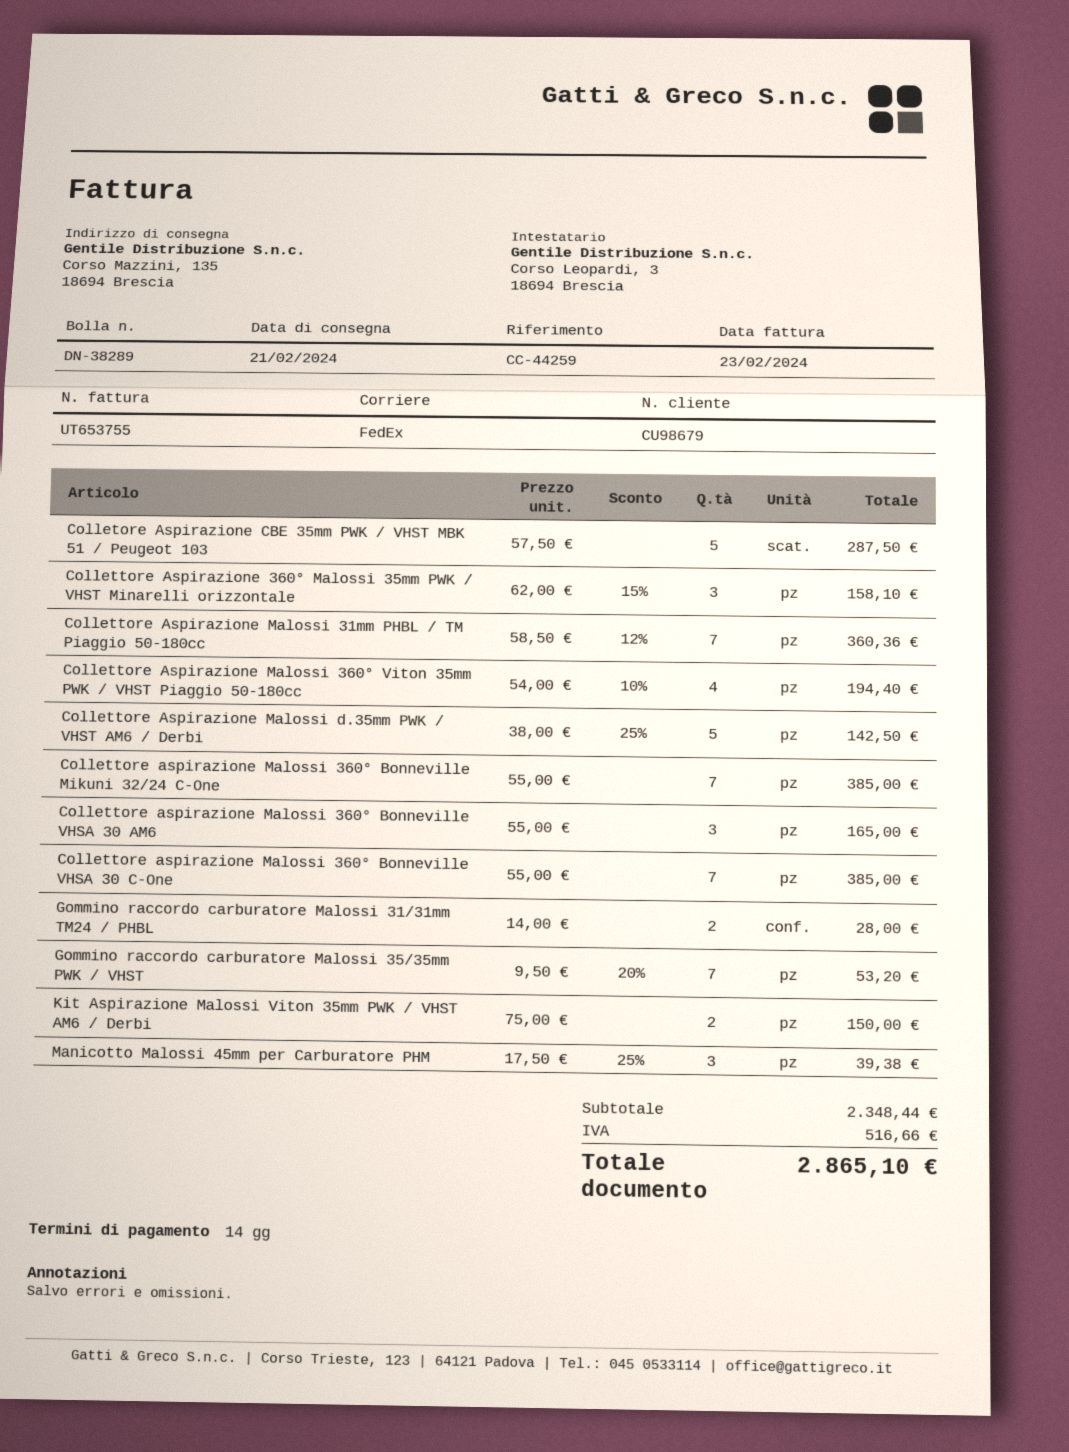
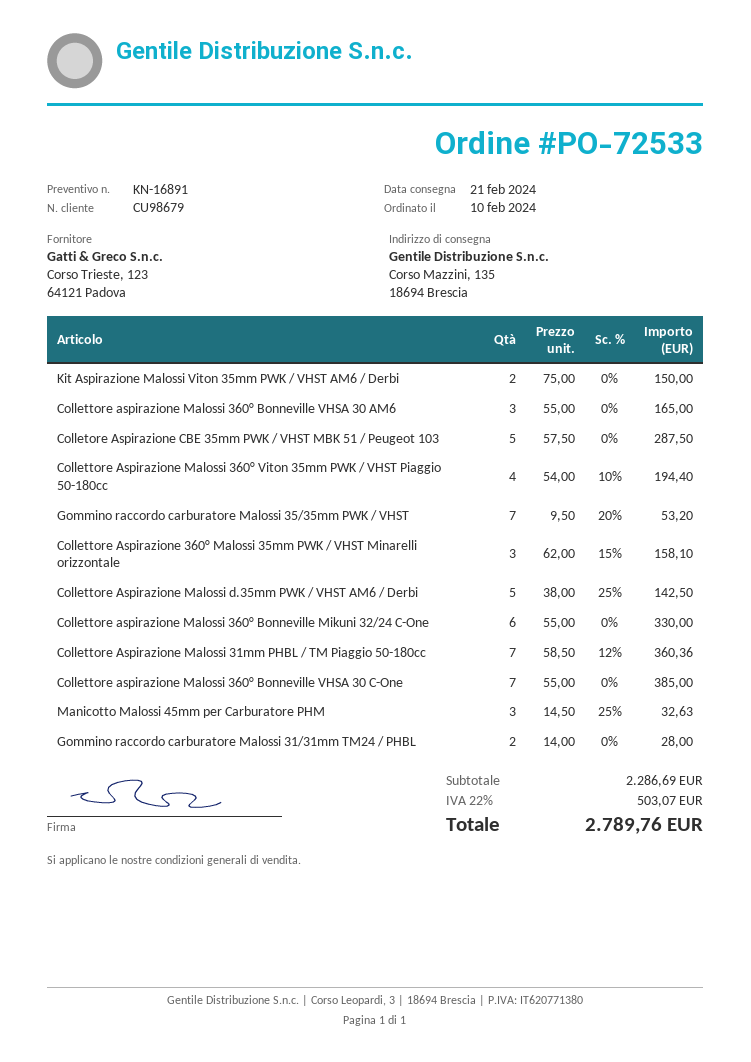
Collettore aspirazione Malossi 360° Bonneville Mikuni 32/24 C-One: 7 x 55.00 = 385.00 -> 6 x 55.00 = 330.00
Manicotto Malossi 45mm per Carburatore PHM: 3 x 17.50 - 25% = 39.38 -> 3 x 14.50 - 25% = 32.63
subtotal: 2348.44 -> 2286.69
tax: 516.66 -> 503.07
total: 2865.10 -> 2789.76

